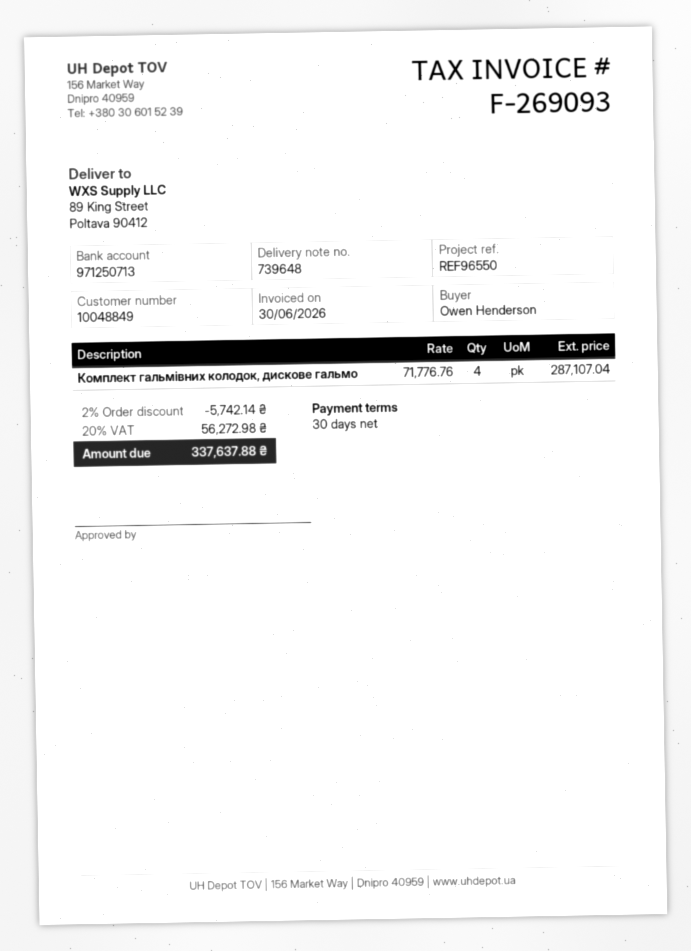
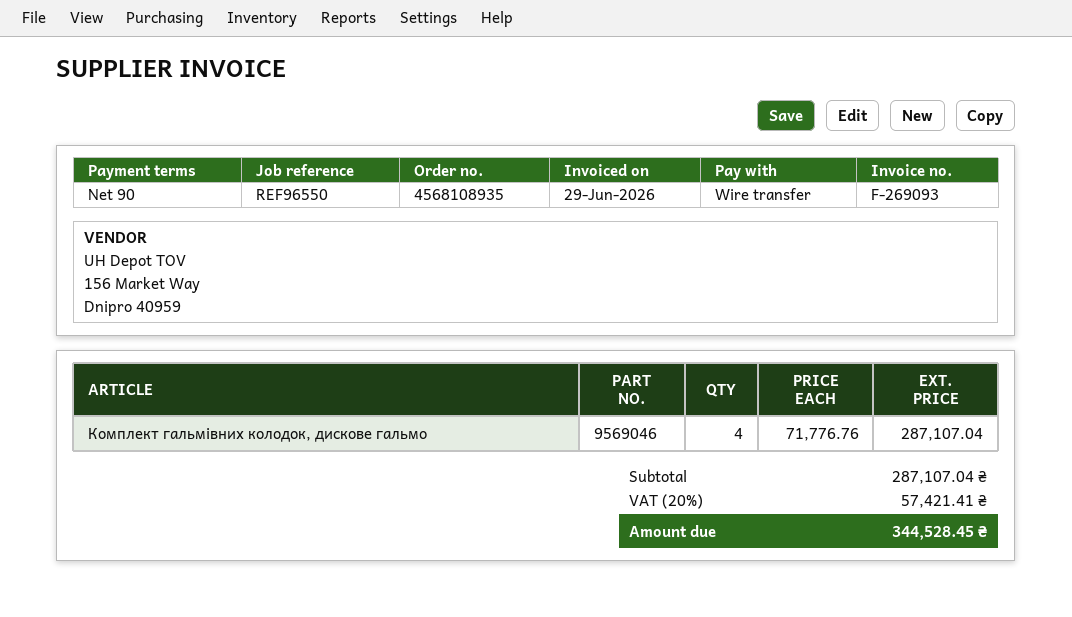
invoice date: 2026-06-30 -> 2026-06-29
payment terms: 30 days -> 90 days
discount: 2% = 5742.14 -> none
tax: 20% = 56272.98 -> 20% = 57421.41
total: 337637.88 -> 344528.45

